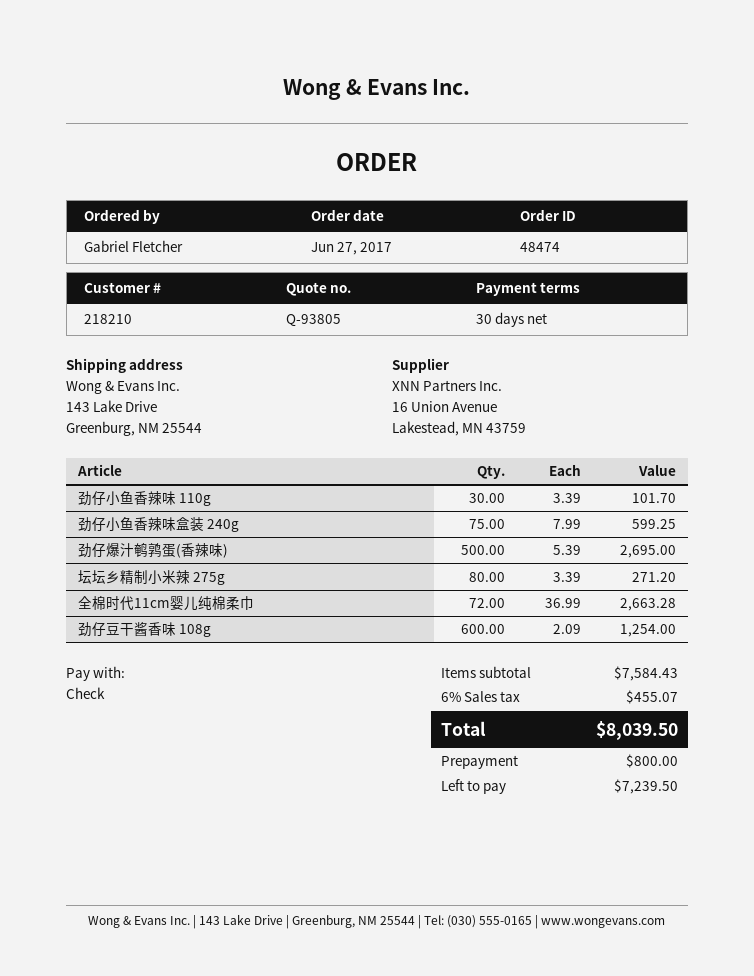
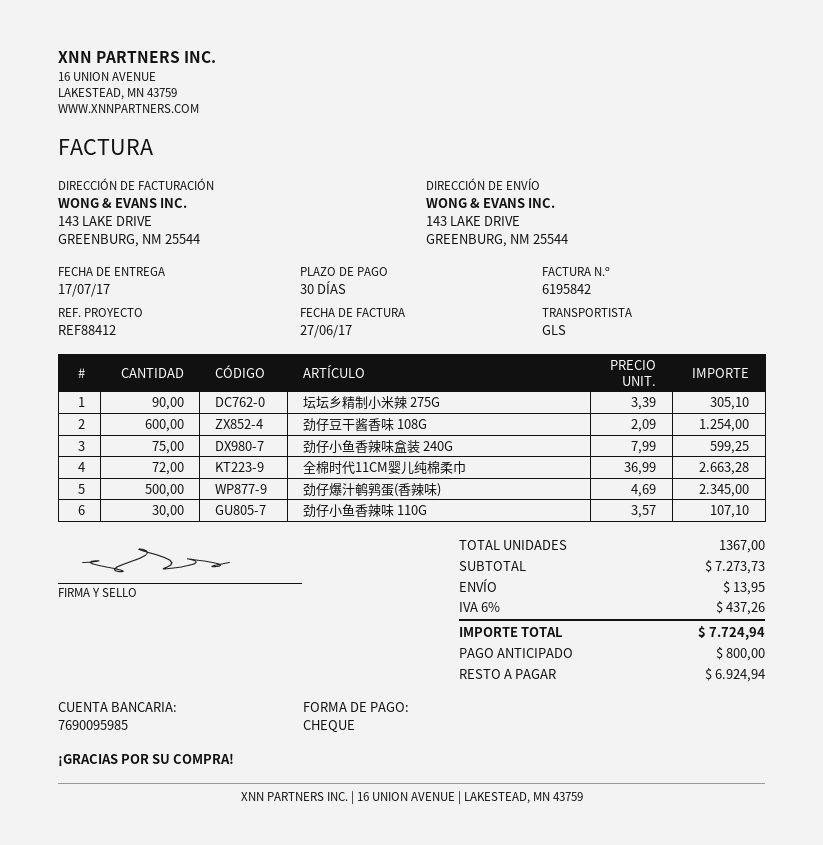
劲仔小鱼香辣味 110g: 30 x 3.39 = 101.70 -> 30 x 3.57 = 107.10
劲仔爆汁鹌鹑蛋(香辣味): 500 x 5.39 = 2695.00 -> 500 x 4.69 = 2345.00
坛坛乡精制小米辣 275g: 80 x 3.39 = 271.20 -> 90 x 3.39 = 305.10
subtotal: 7584.43 -> 7273.73
shipping: none -> 13.95
tax: 6% = 455.07 -> 6% = 437.26
total: 8039.50 -> 7724.94
balance: 7239.50 -> 6924.94

